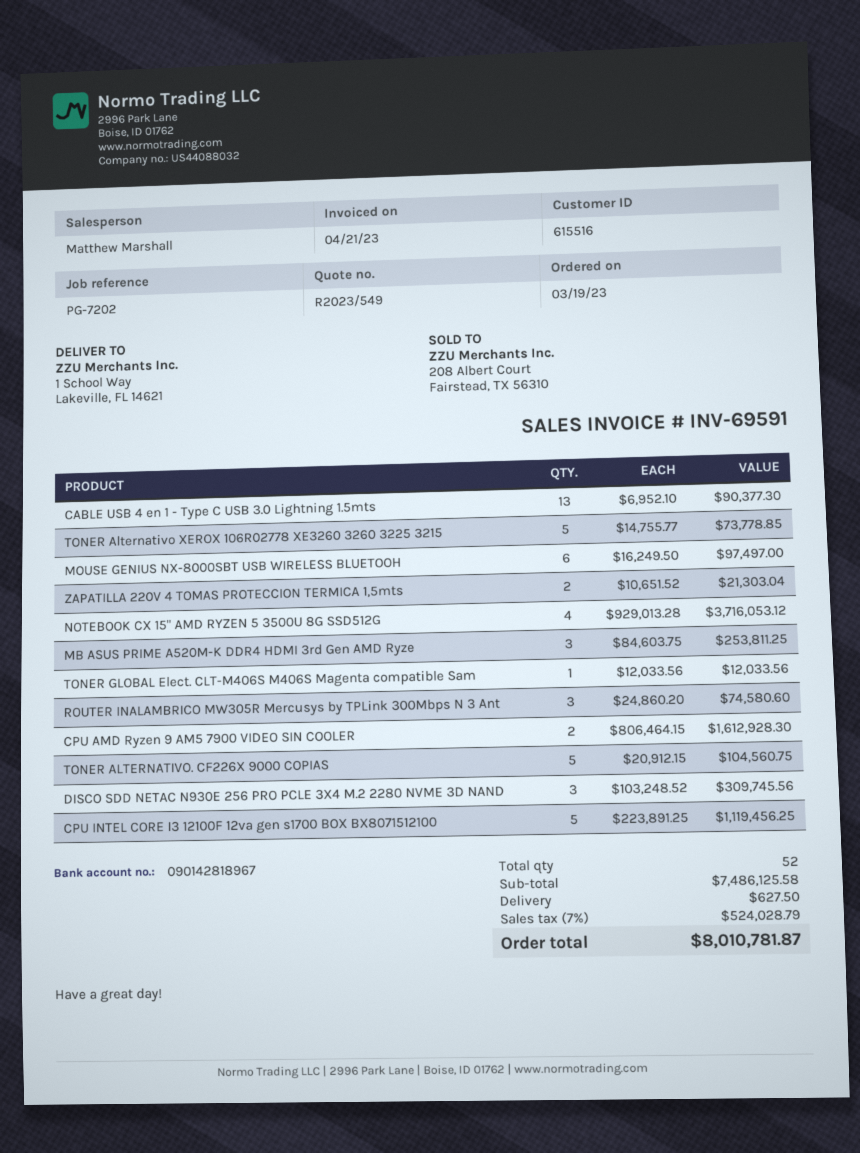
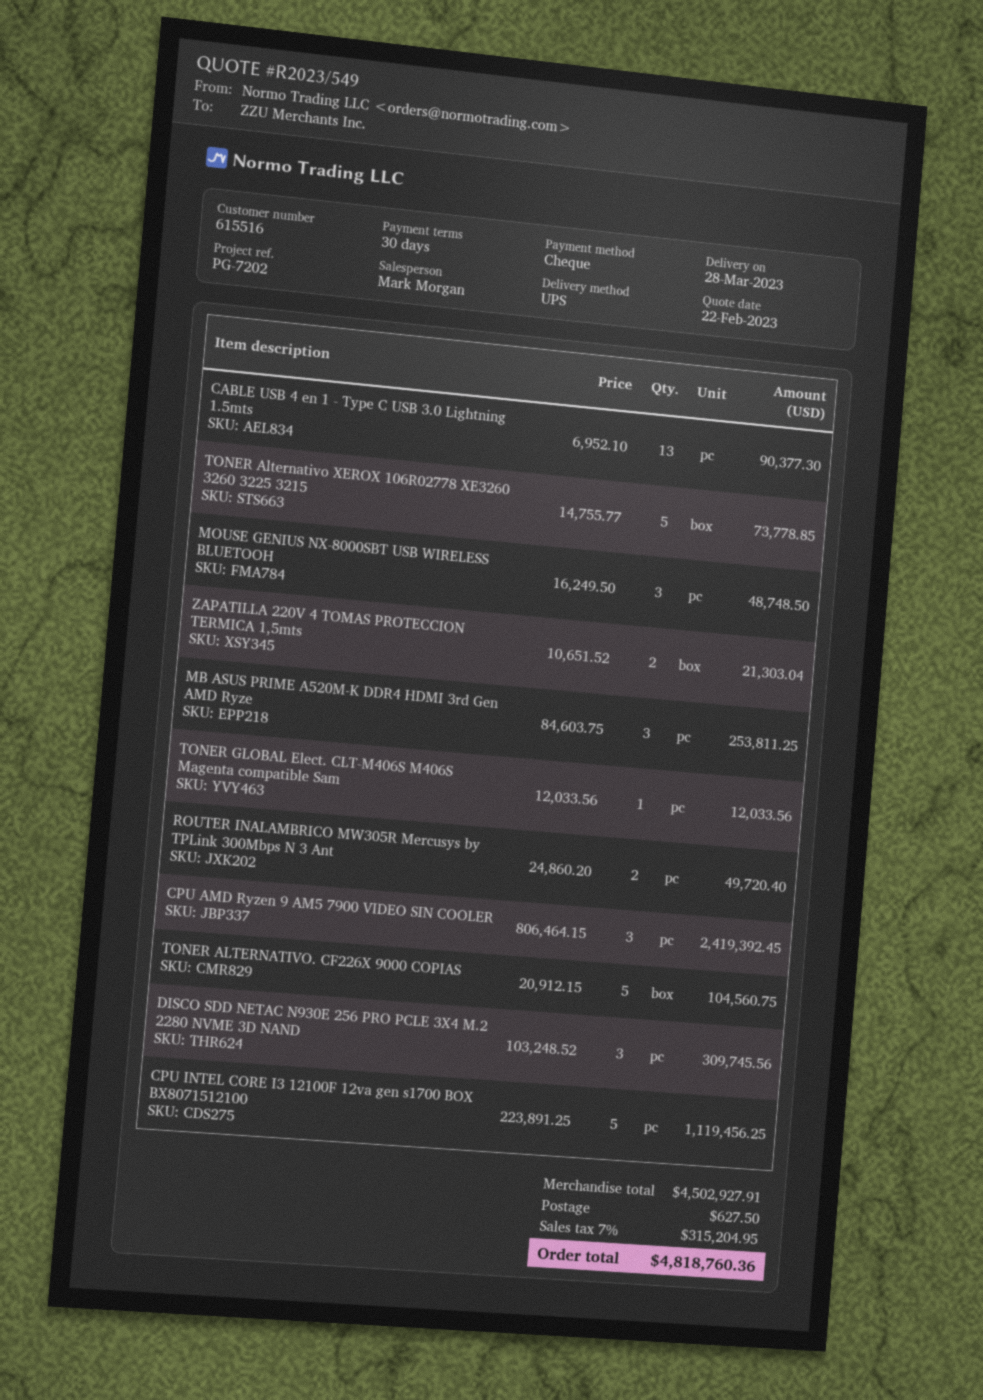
sales rep: Matthew Marshall -> Mark Morgan
MOUSE GENIUS NX-8000SBT USB WIRELESS BLUETOOH: 6 x 16249.50 = 97497.00 -> 3 x 16249.50 = 48748.50
NOTEBOOK CX 15" AMD RYZEN 5 3500U 8G SSD512G: 4 x 929013.28 = 3716053.12 -> none
ROUTER INALAMBRICO MW305R Mercusys by TPLink 300Mbps N 3 Ant: 3 x 24860.20 = 74580.60 -> 2 x 24860.20 = 49720.40
CPU AMD Ryzen 9 AM5 7900 VIDEO SIN COOLER: 2 x 806464.15 = 1612928.30 -> 3 x 806464.15 = 2419392.45
subtotal: 7486125.58 -> 4502927.91
tax: 7% = 524028.79 -> 7% = 315204.95
total: 8010781.87 -> 4818760.36

